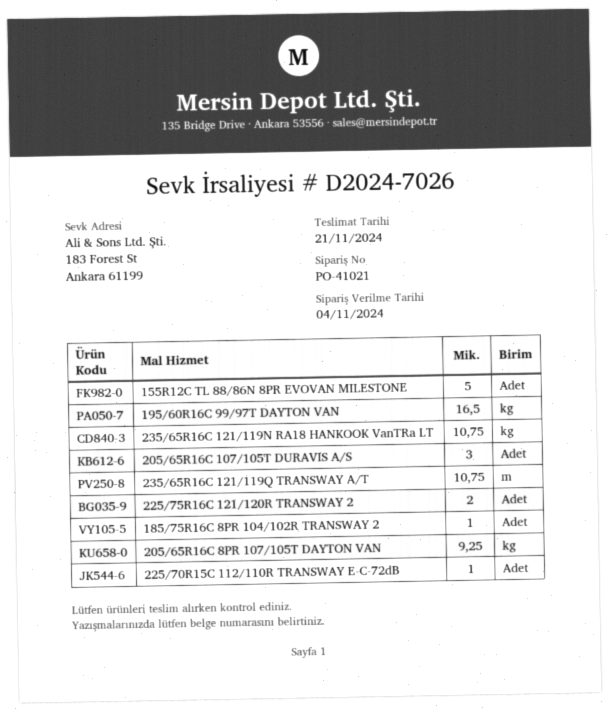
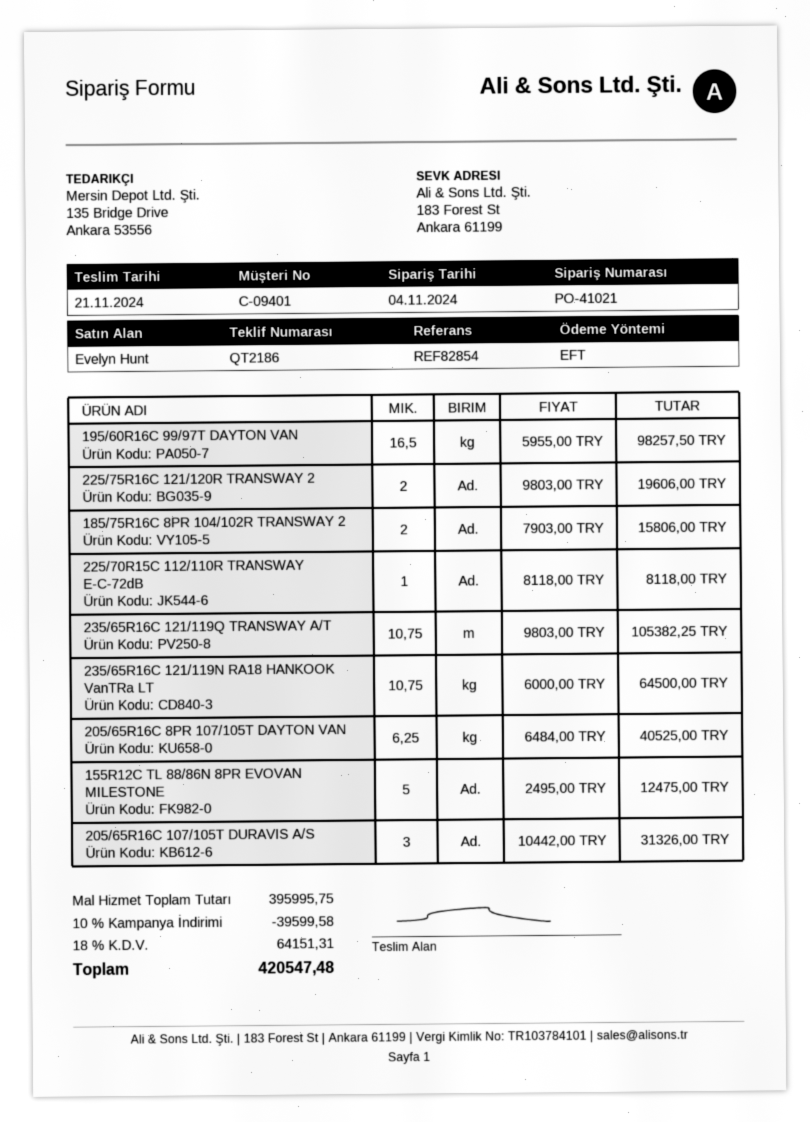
185/75R16C 8PR 104/102R TRANSWAY 2: 1 -> 2
205/65R16C 8PR 107/105T DAYTON VAN: 9.25 -> 6.25

